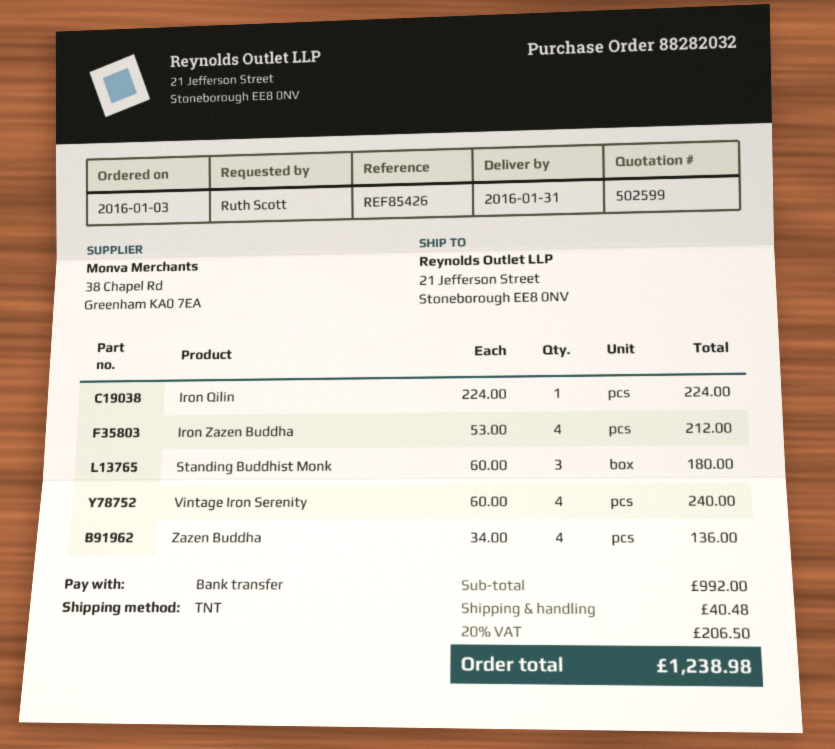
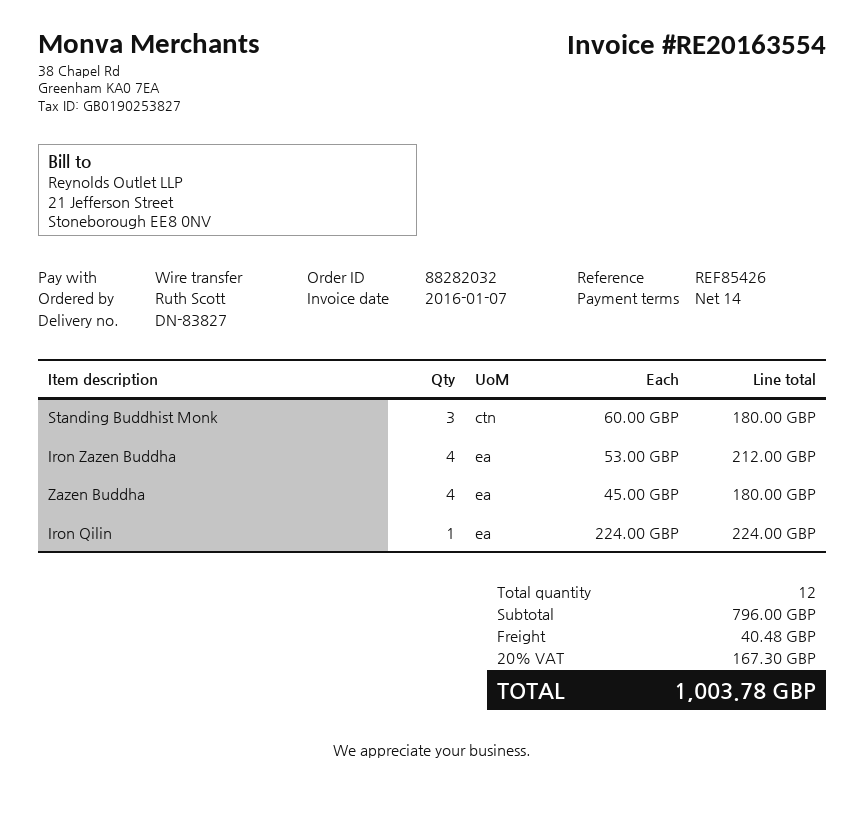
Vintage Iron Serenity: 4 x 60.00 = 240.00 -> none
Zazen Buddha: 4 x 34.00 = 136.00 -> 4 x 45.00 = 180.00
subtotal: 992.00 -> 796.00
tax: 20% = 206.50 -> 20% = 167.30
total: 1238.98 -> 1003.78

